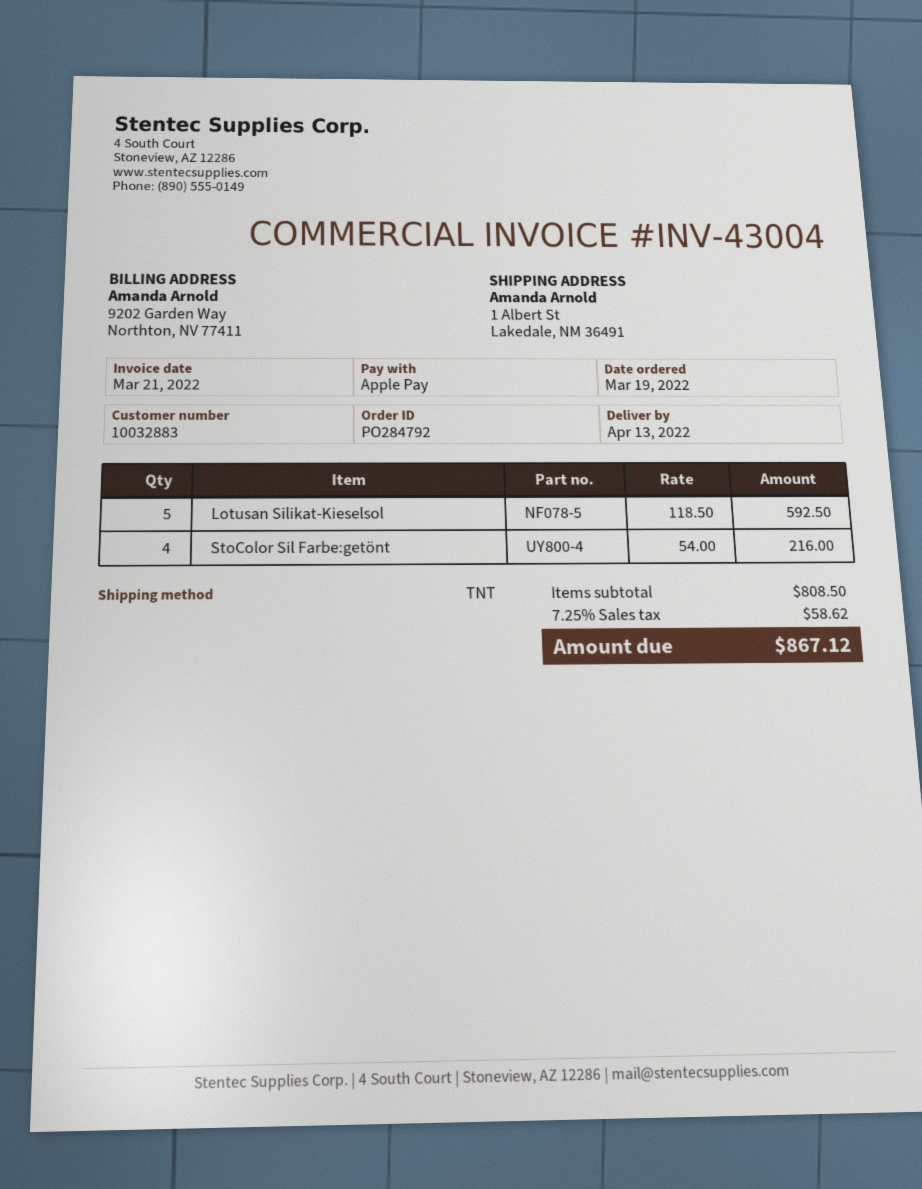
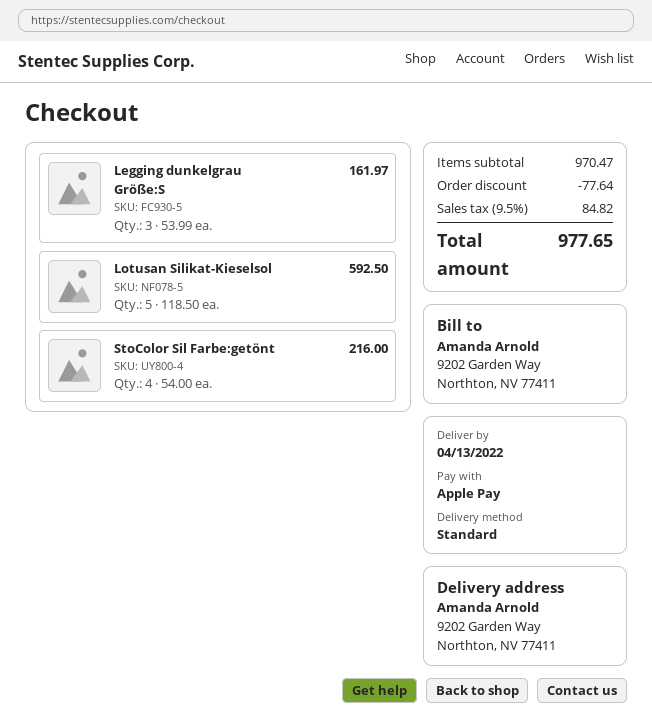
shipping method: TNT -> standard
ship to: 1 Albert St, Lakedale, NM 36491 -> 9202 Garden Way, Northton, NV 77411
Legging dunkelgrau Größe:S: none -> 3 x 53.99 = 161.97
subtotal: 808.50 -> 970.47
discount: none -> 77.64
tax: 7.25% = 58.62 -> 9.5% = 84.82
total: 867.12 -> 977.65

